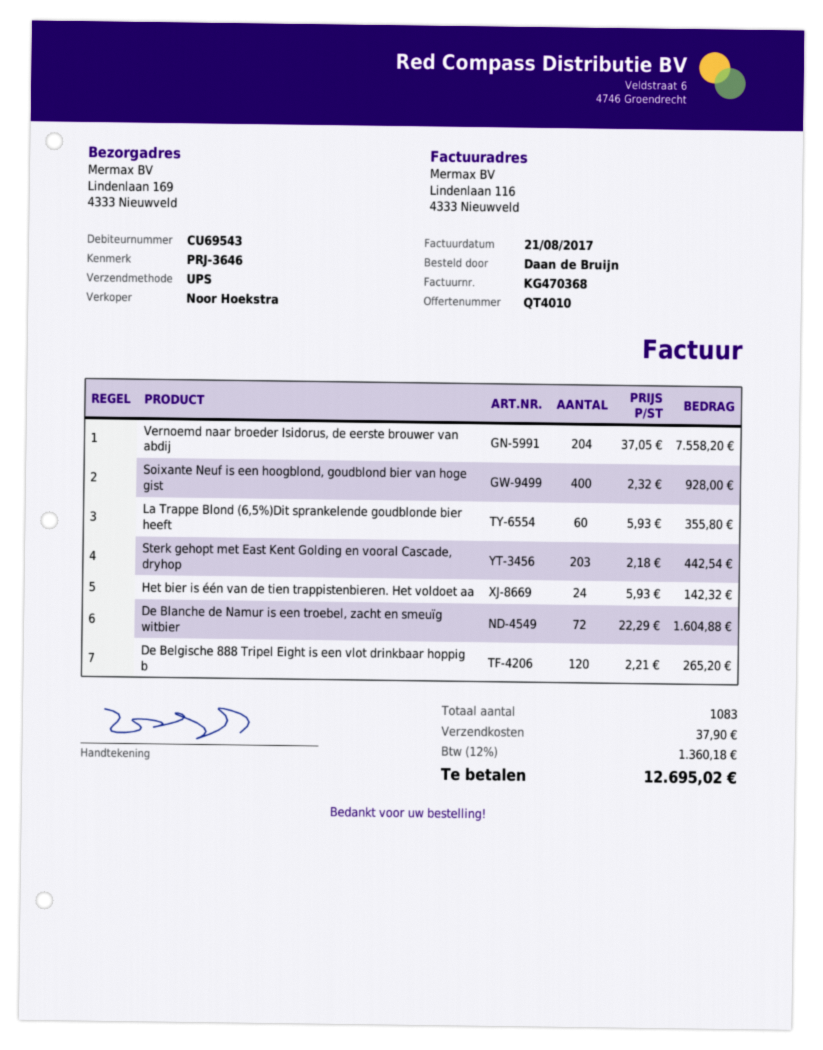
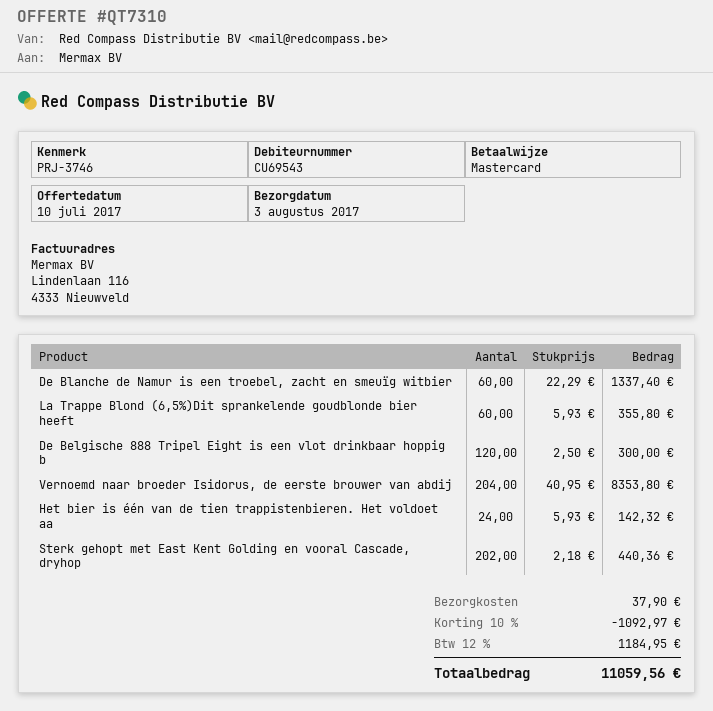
quote number: QT4010 -> QT7310
reference: PRJ-3646 -> PRJ-3746
Vernoemd naar broeder Isidorus, de eerste brouwer van abdij: 204 x 37.05 = 7558.20 -> 204 x 40.95 = 8353.80
Soixante Neuf is een hoogblond, goudblond bier van hoge gist: 400 x 2.32 = 928.00 -> none
Sterk gehopt met East Kent Golding en vooral Cascade, dryhop: 203 x 2.18 = 442.54 -> 202 x 2.18 = 440.36
De Blanche de Namur is een troebel, zacht en smeuïg witbier: 72 x 22.29 = 1604.88 -> 60 x 22.29 = 1337.40
De Belgische 888 Tripel Eight is een vlot drinkbaar hoppig b: 120 x 2.21 = 265.20 -> 120 x 2.50 = 300.00
discount: none -> 10% = 1092.97
tax: 12% = 1360.18 -> 12% = 1184.95
total: 12695.02 -> 11059.56

